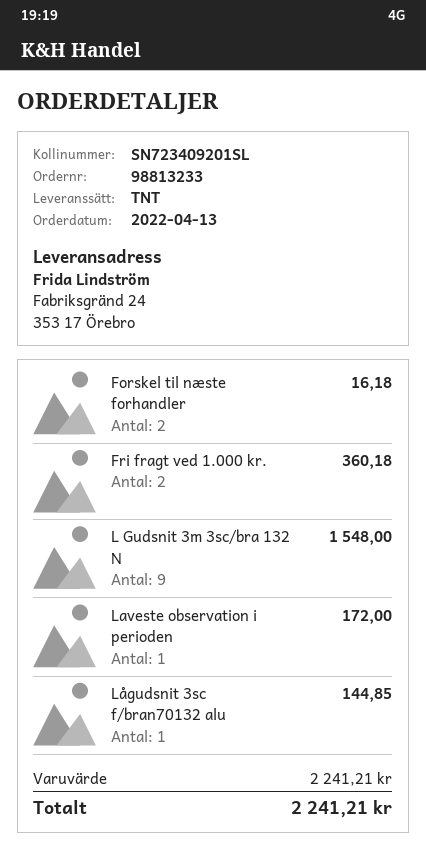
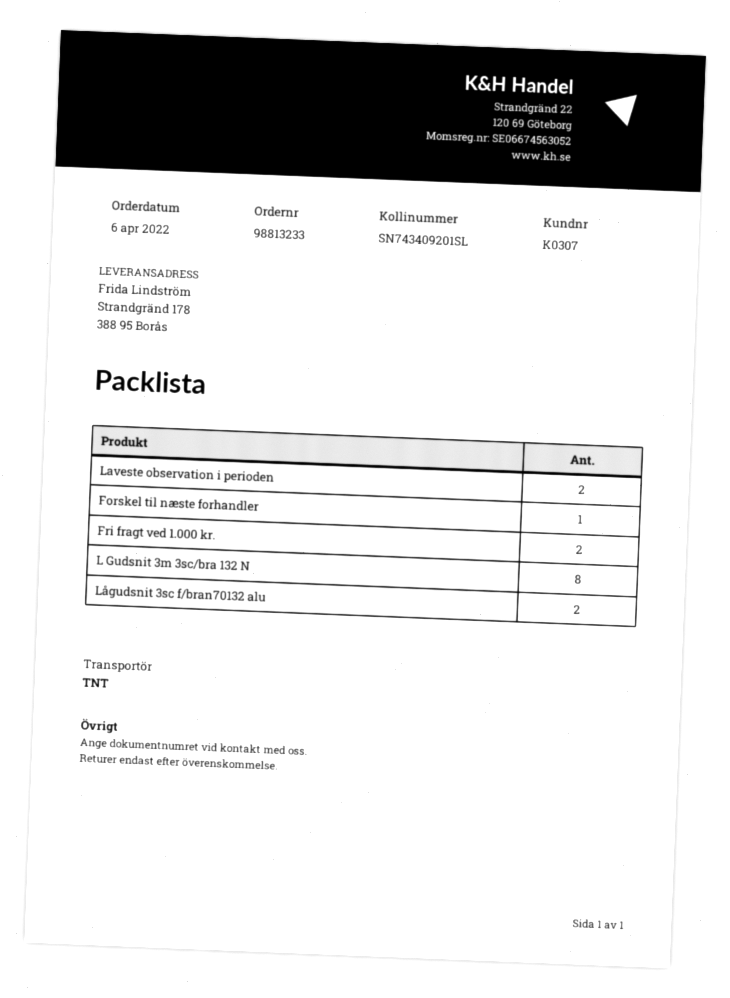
order date: 2022-04-13 -> 2022-04-06
tracking number: SN723409201SL -> SN743409201SL
ship to: Fabriksgränd 24, 353 17 Örebro -> Strandgränd 178, 388 95 Borås
Forskel til næste forhandler: 2 -> 1
L Gudsnit 3m 3sc/bra 132 N: 9 -> 8
Laveste observation i perioden: 1 -> 2
Lågudsnit 3sc f/bran70132 alu: 1 -> 2

